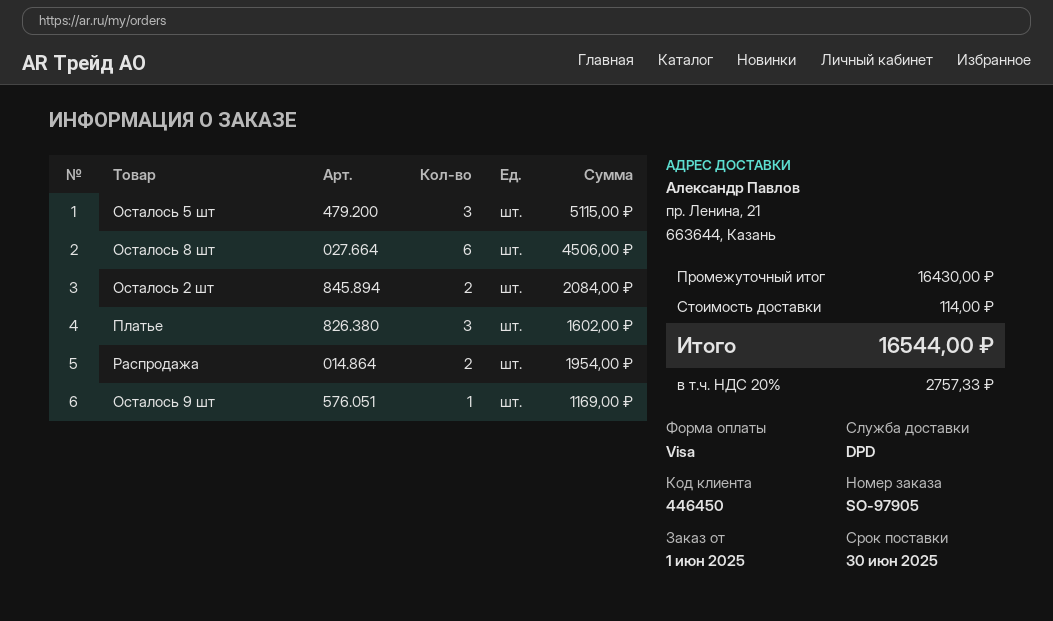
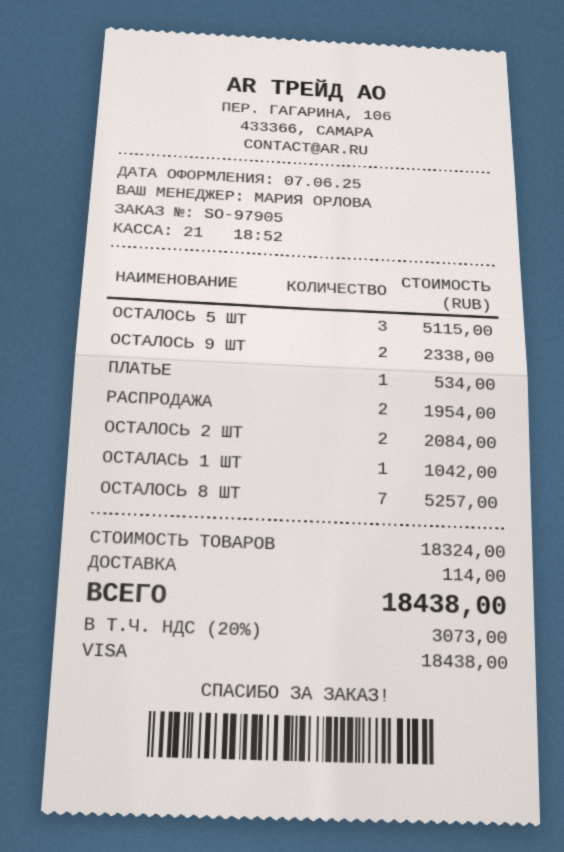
order date: 2025-06-01 -> 2025-06-07
Осталось 8 шт: 6 for 4506.00 -> 7 for 5257.00
Платье: 3 for 1602.00 -> 1 for 534.00
Осталось 9 шт: 1 for 1169.00 -> 2 for 2338.00
ОСТАЛАСЬ 1 ШТ: none -> 1 for 1042.00
subtotal: 16430.00 -> 18324.00
tax: 20% = 2757.33 -> 20% = 3073.00
total: 16544.00 -> 18438.00

